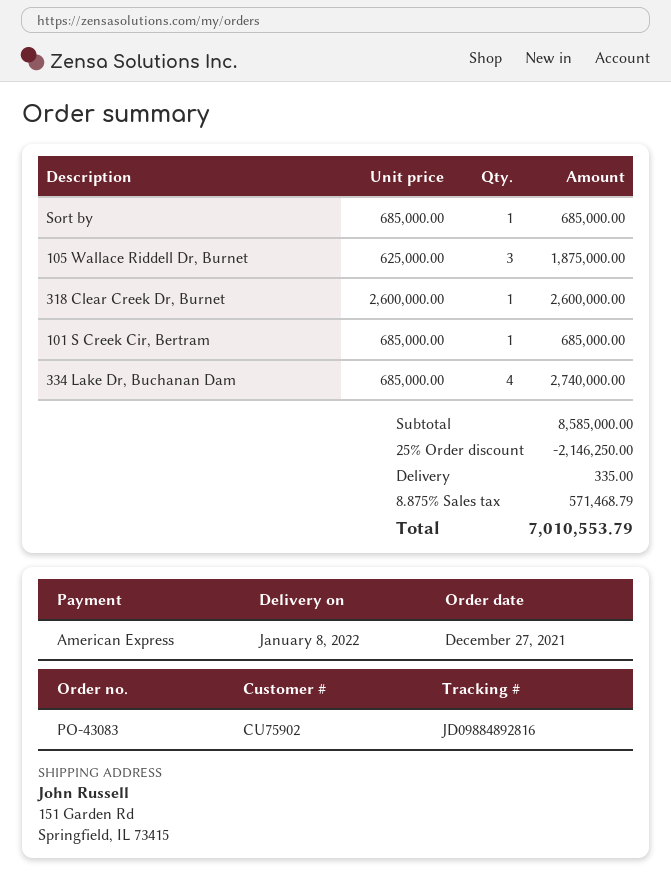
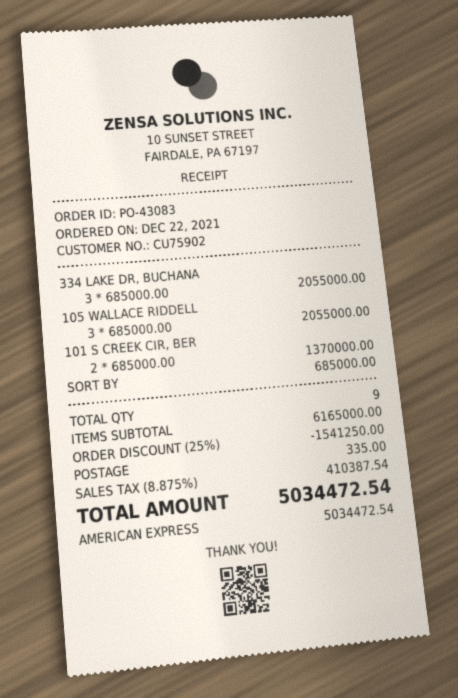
order date: 2021-12-27 -> 2021-12-22
105 Wallace Riddell Dr, Burnet: 3 x 625000.00 = 1875000.00 -> 3 x 685000.00 = 2055000.00
318 Clear Creek Dr, Burnet: 1 x 2600000.00 = 2600000.00 -> none
101 S Creek Cir, Bertram: 1 x 685000.00 = 685000.00 -> 2 x 685000.00 = 1370000.00
334 Lake Dr, Buchanan Dam: 4 x 685000.00 = 2740000.00 -> 3 x 685000.00 = 2055000.00
subtotal: 8585000.00 -> 6165000.00
discount: 25% = 2146250.00 -> 25% = 1541250.00
tax: 8.875% = 571468.79 -> 8.875% = 410387.54
total: 7010553.79 -> 5034472.54

